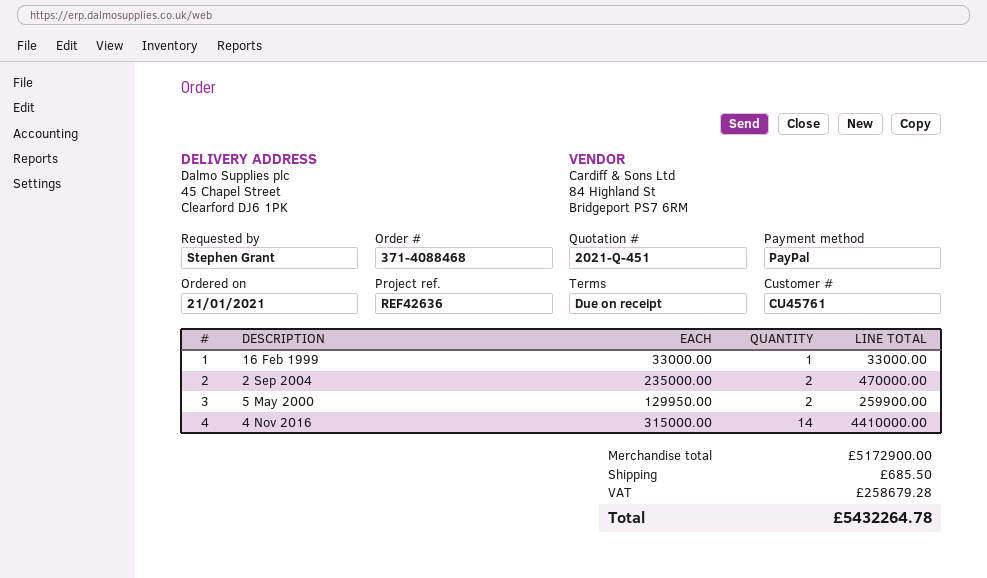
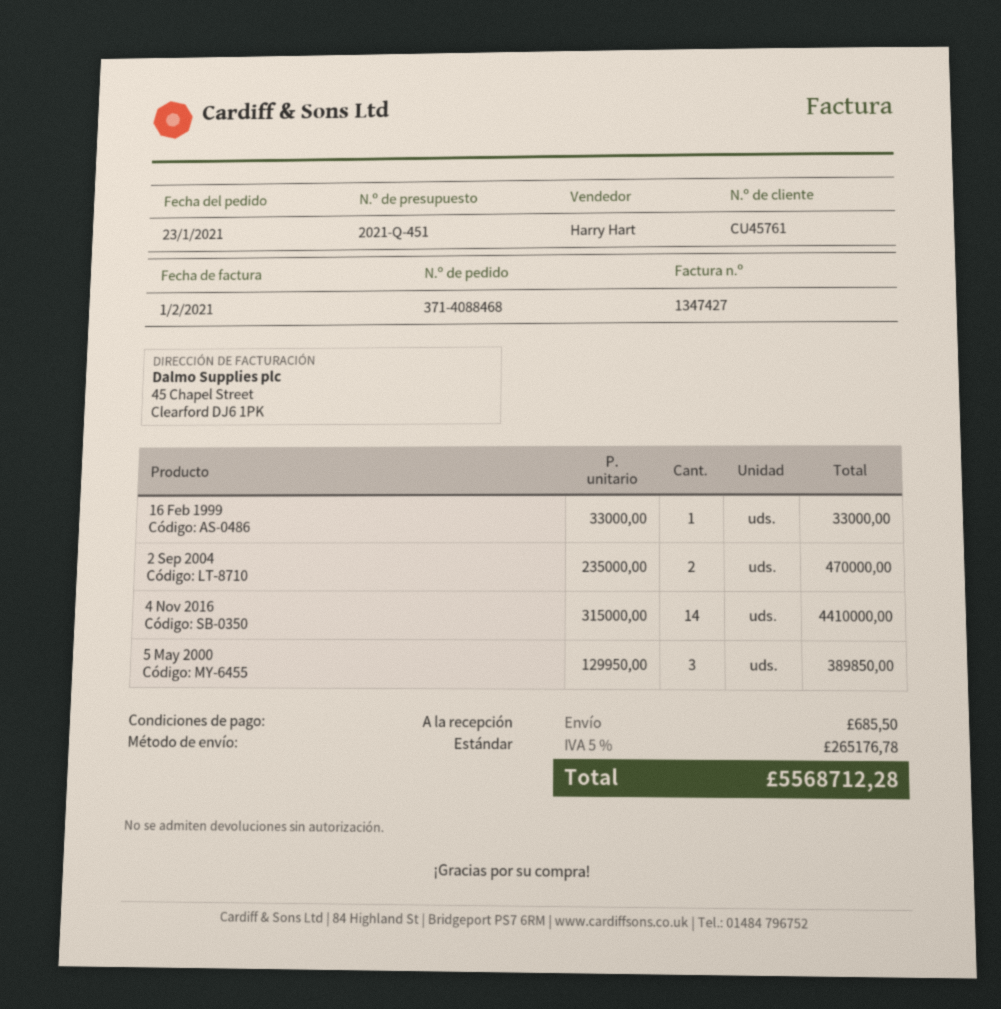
order date: 2021-01-21 -> 2021-01-23
5 May 2000: 2 x 129950.00 = 259900.00 -> 3 x 129950.00 = 389850.00
tax: 258679.28 -> 265176.78
total: 5432264.78 -> 5568712.28

